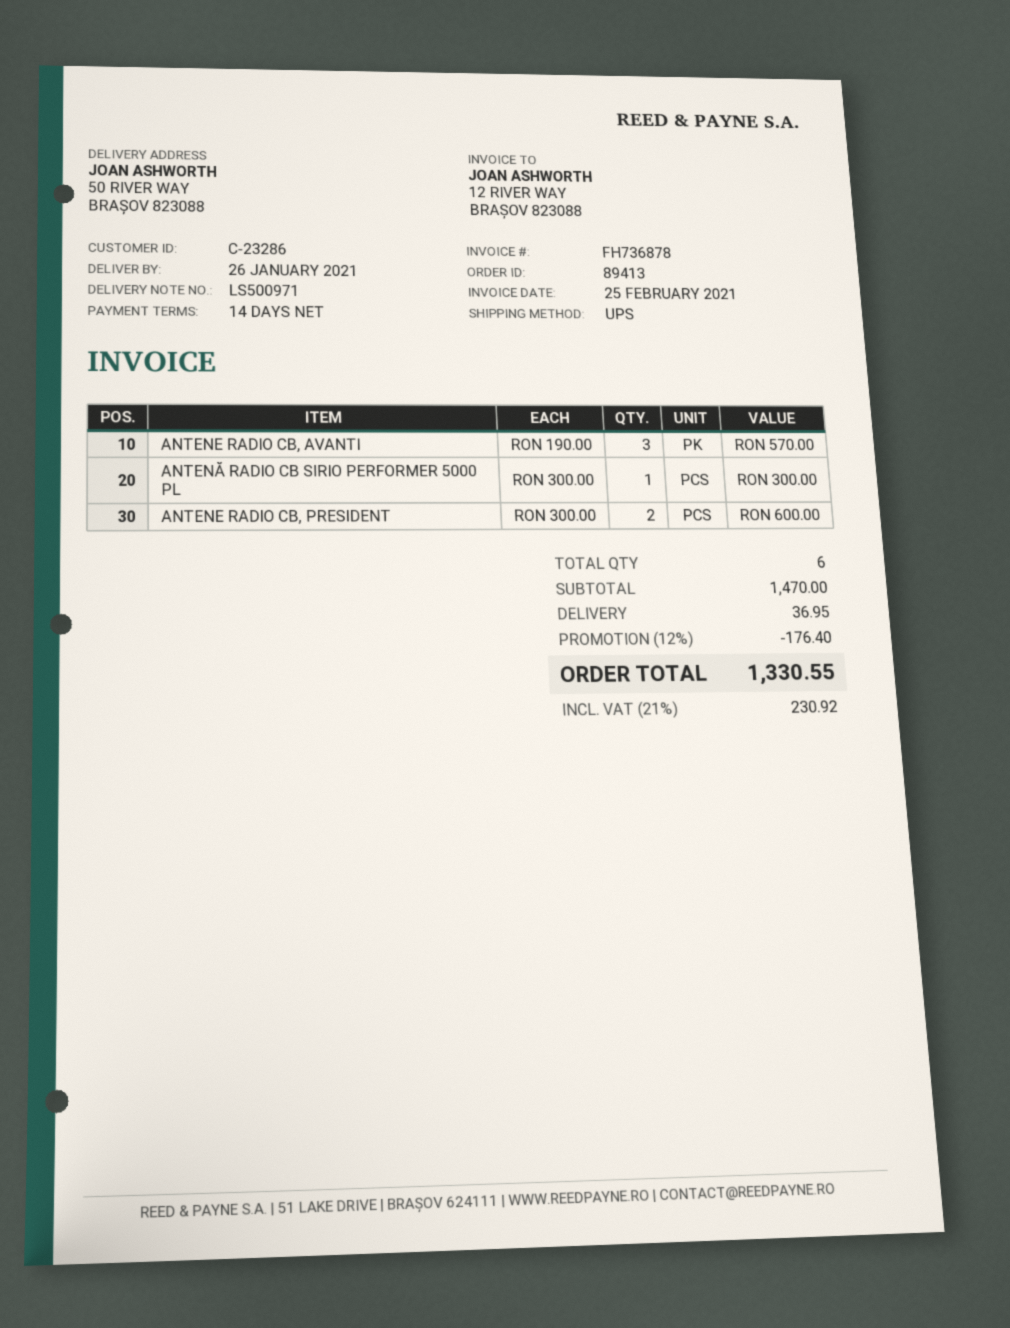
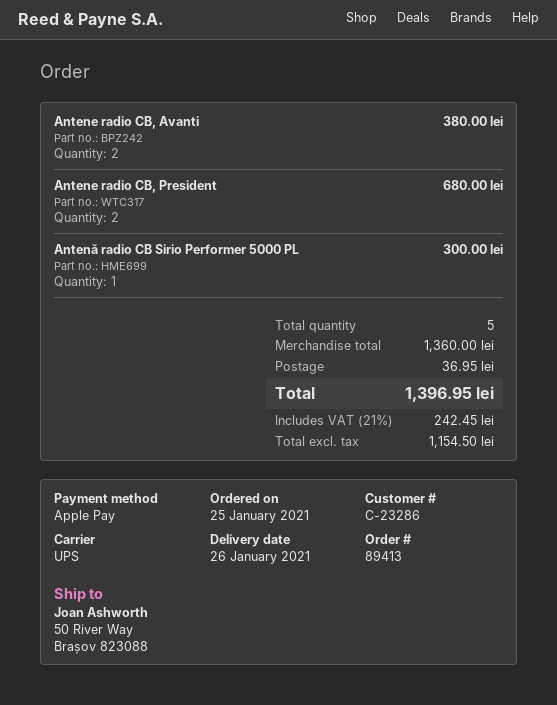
ANTENE RADIO CB, AVANTI: 3 for 570.00 -> 2 for 380.00
ANTENE RADIO CB, PRESIDENT: 2 for 600.00 -> 2 for 680.00
total quantity: 6 -> 5
subtotal: 1470.00 -> 1360.00
discount: 12% = 176.40 -> none
tax: 21% = 230.92 -> 21% = 242.45
total: 1330.55 -> 1396.95

